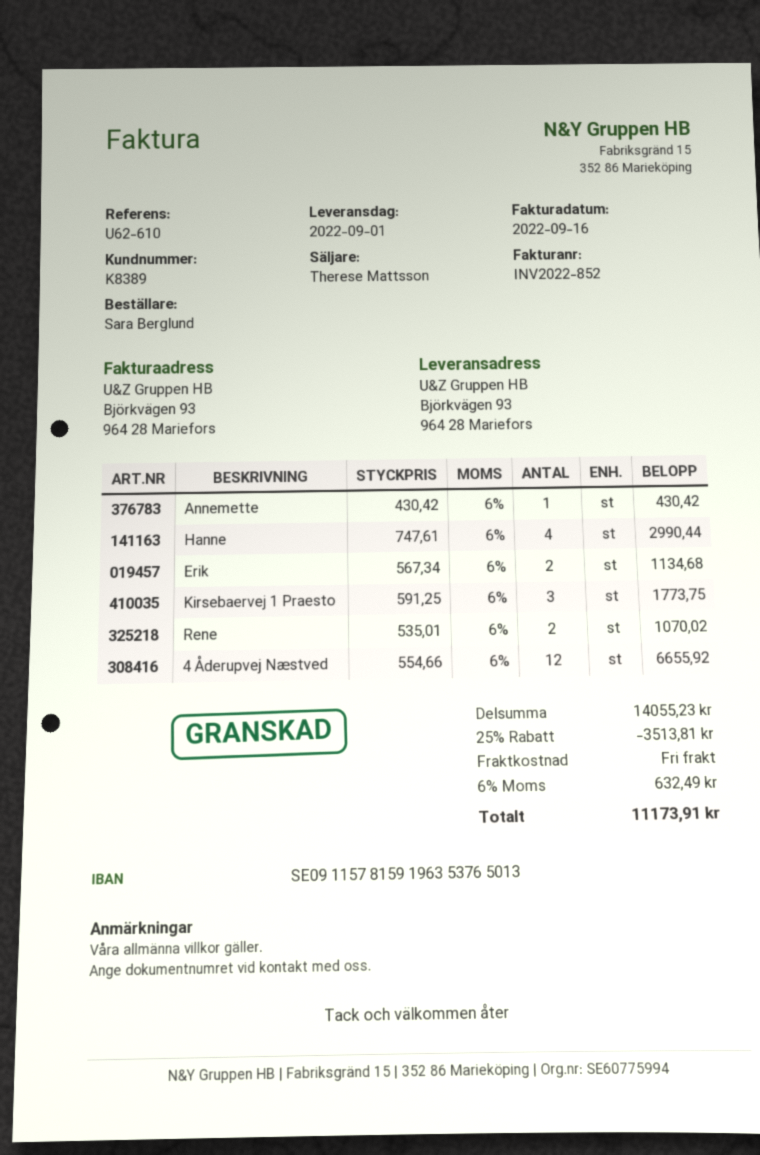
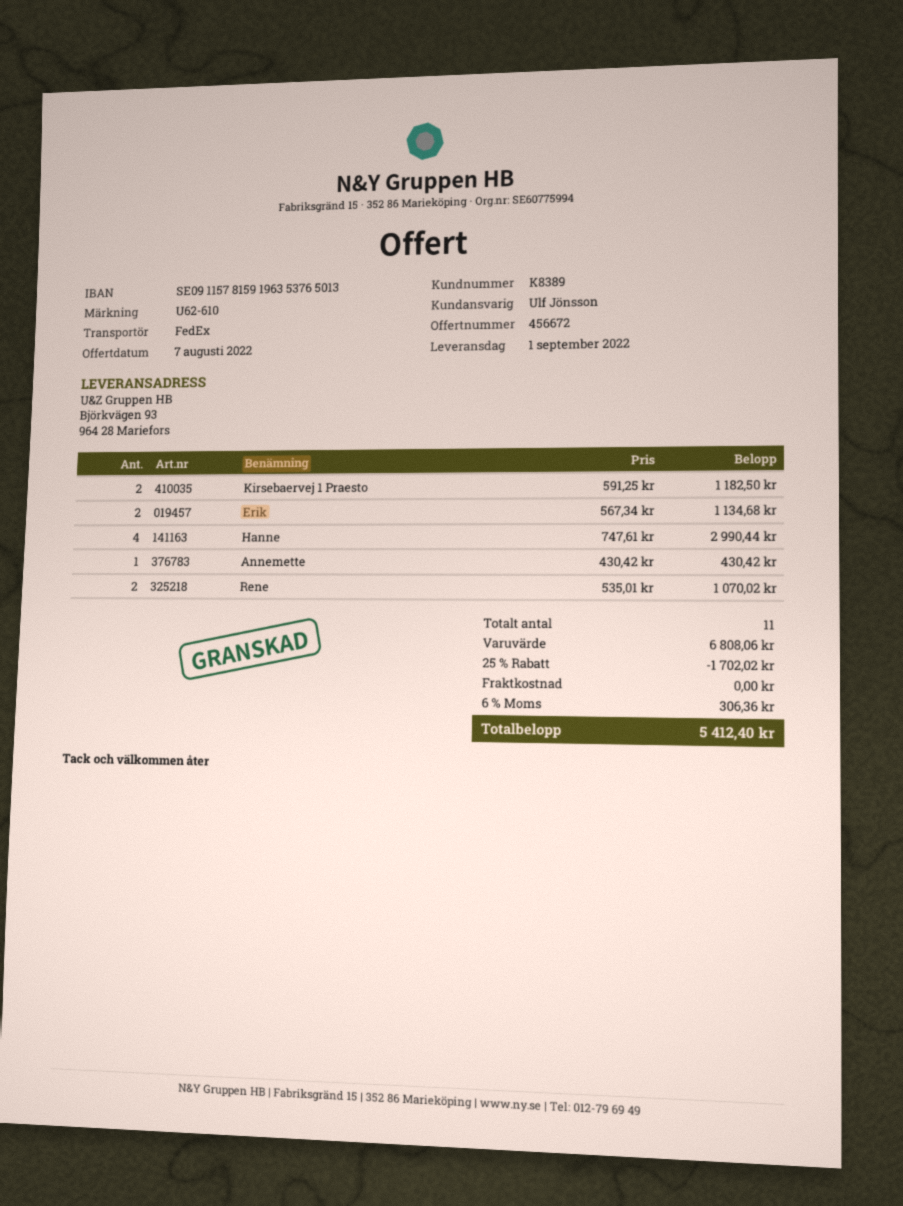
sales rep: Therese Mattsson -> Ulf Jönsson
Kirsebaervej 1 Praesto: 3 x 591.25 = 1773.75 -> 2 x 591.25 = 1182.50
4 Åderupvej Næstved: 12 x 554.66 = 6655.92 -> none
subtotal: 14055.23 -> 6808.06
discount: 25% = 3513.81 -> 25% = 1702.02
tax: 6% = 632.49 -> 6% = 306.36
total: 11173.91 -> 5412.40

